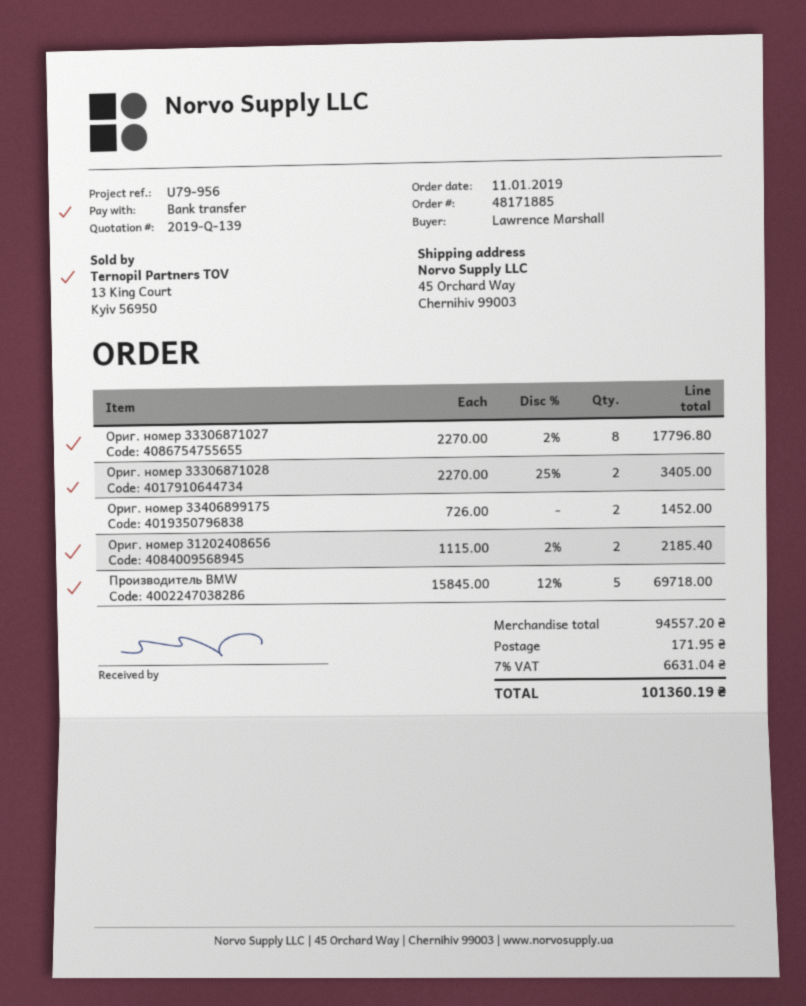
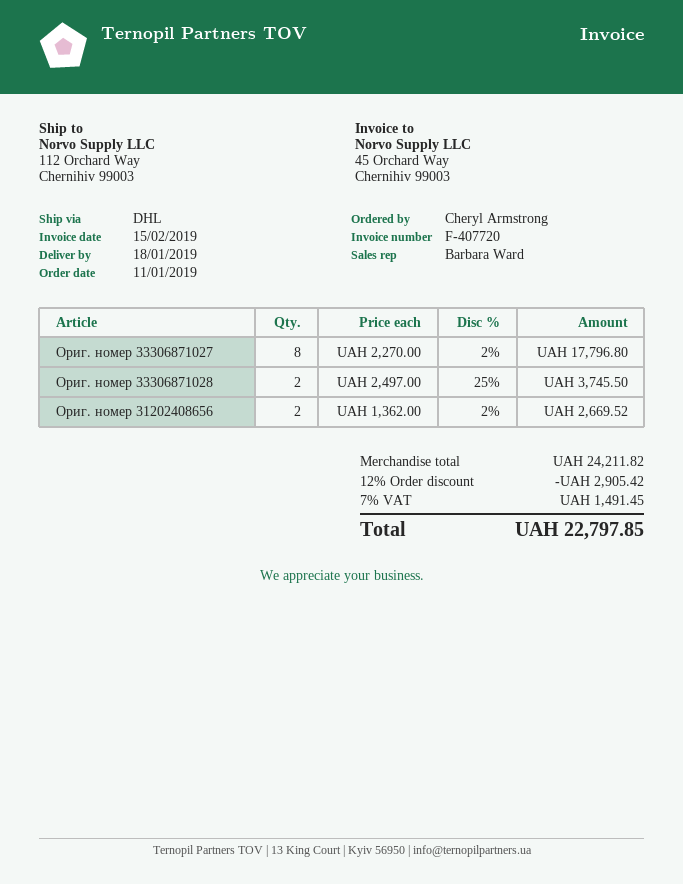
ordered by: Lawrence Marshall -> Cheryl Armstrong
ship to: 45 Orchard Way, Chernihiv 99003 -> 112 Orchard Way, Chernihiv 99003
Ориг. номер 33306871028: 2 x 2270.00 - 25% = 3405.00 -> 2 x 2497.00 - 25% = 3745.50
Ориг. номер 33406899175: 2 x 726.00 = 1452.00 -> none
Ориг. номер 31202408656: 2 x 1115.00 - 2% = 2185.40 -> 2 x 1362.00 - 2% = 2669.52
Производитель BMW: 5 x 15845.00 - 12% = 69718.00 -> none
subtotal: 94557.20 -> 24211.82
discount: none -> 12% = 2905.42
shipping: 171.95 -> none
tax: 7% = 6631.04 -> 7% = 1491.45
total: 101360.19 -> 22797.85

